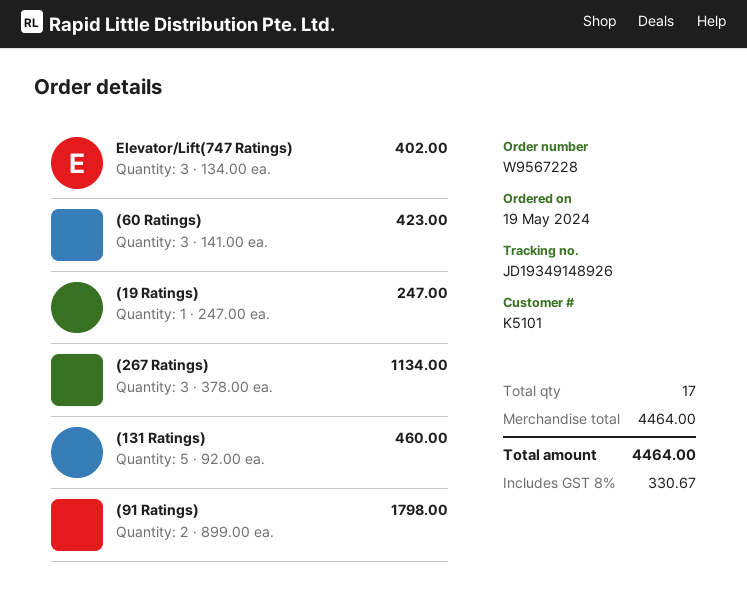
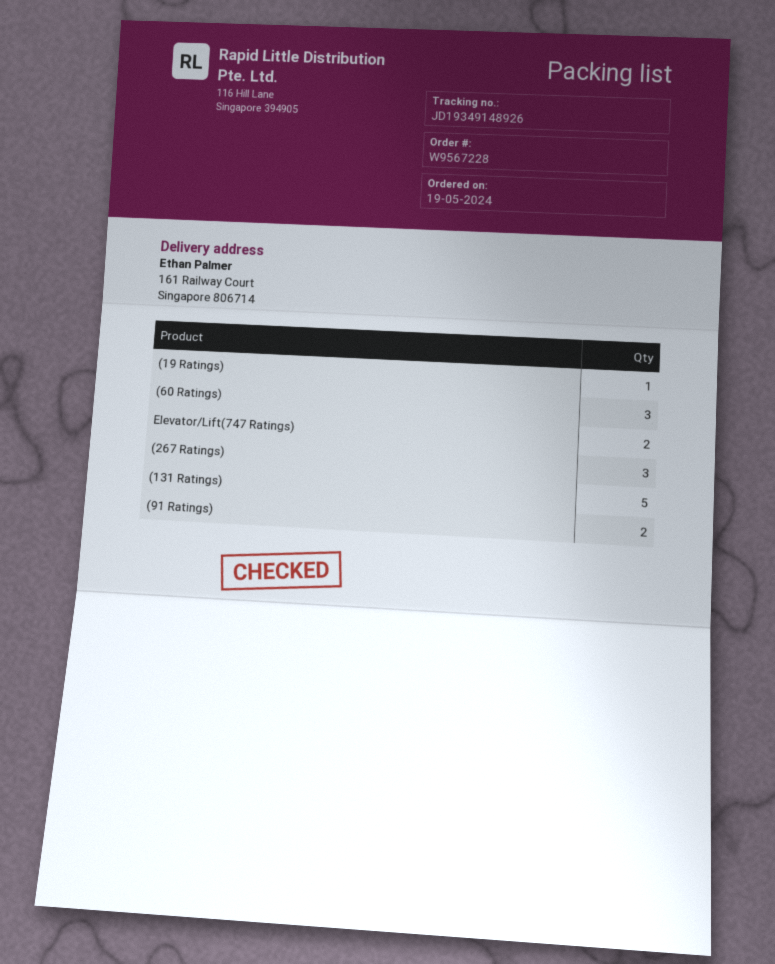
Elevator/Lift(747 Ratings): 3 -> 2

